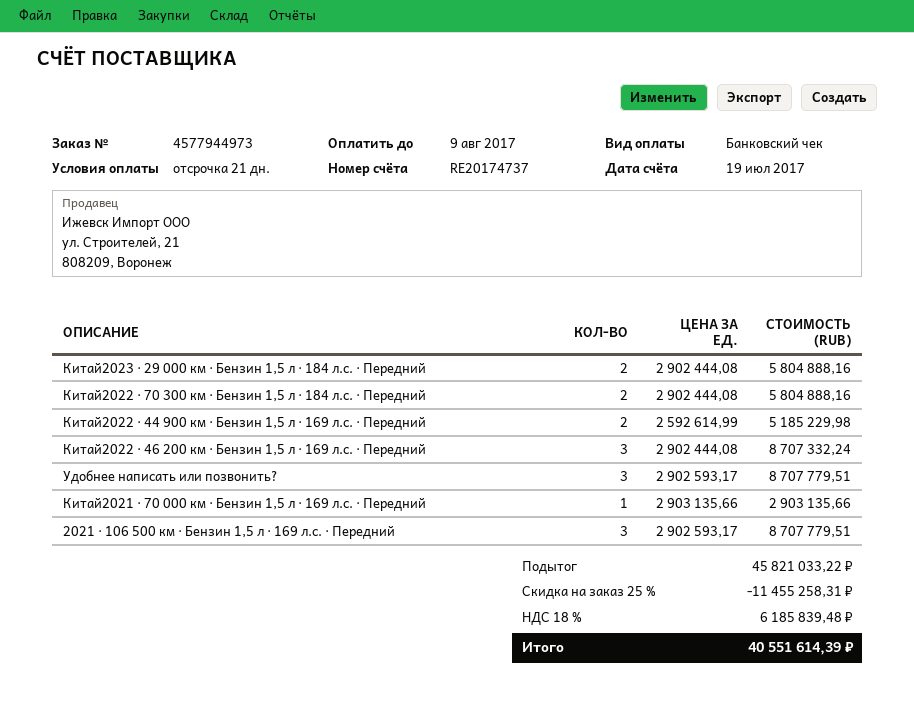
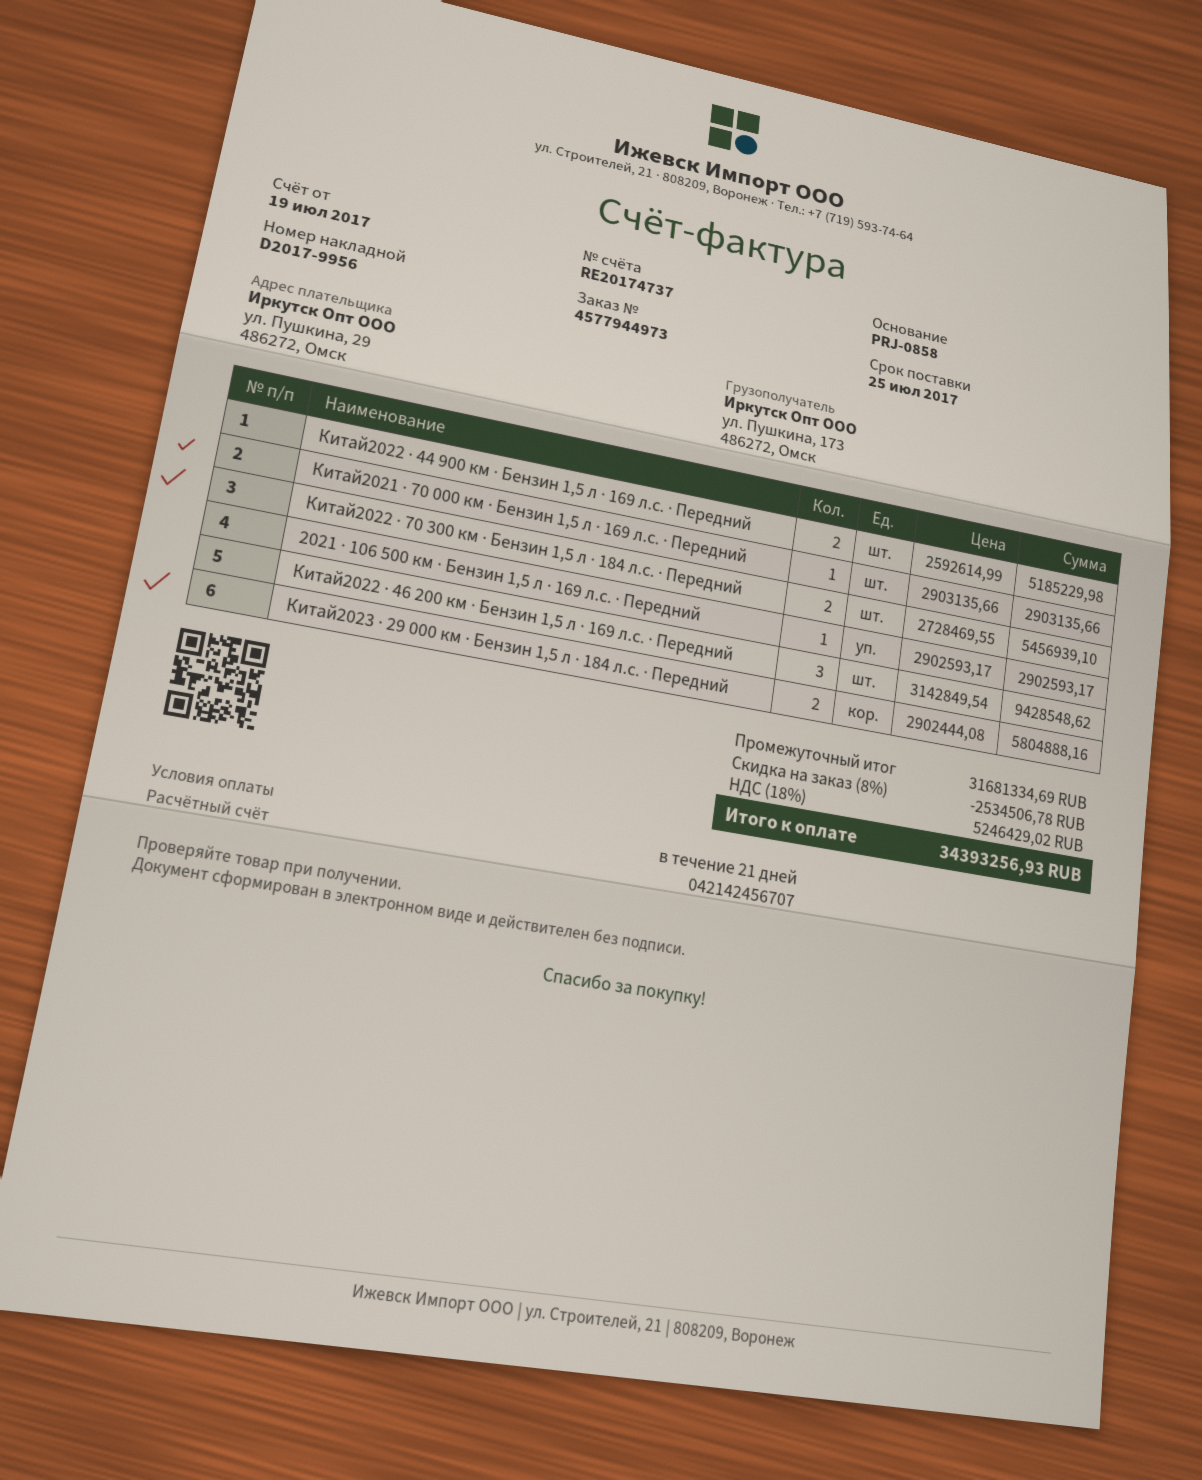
Китай2022 · 70 300 км · Бензин 1,5 л · 184 л.с. · Передний: 2 x 2902444.08 = 5804888.16 -> 2 x 2728469.55 = 5456939.10
Китай2022 · 46 200 км · Бензин 1,5 л · 169 л.с. · Передний: 3 x 2902444.08 = 8707332.24 -> 3 x 3142849.54 = 9428548.62
Удобнее написать или позвонить?: 3 x 2902593.17 = 8707779.51 -> none
2021 · 106 500 км · Бензин 1,5 л · 169 л.с. · Передний: 3 x 2902593.17 = 8707779.51 -> 1 x 2902593.17 = 2902593.17
subtotal: 45821033.22 -> 31681334.69
discount: 25% = 11455258.31 -> 8% = 2534506.78
tax: 18% = 6185839.48 -> 18% = 5246429.02
total: 40551614.39 -> 34393256.93

